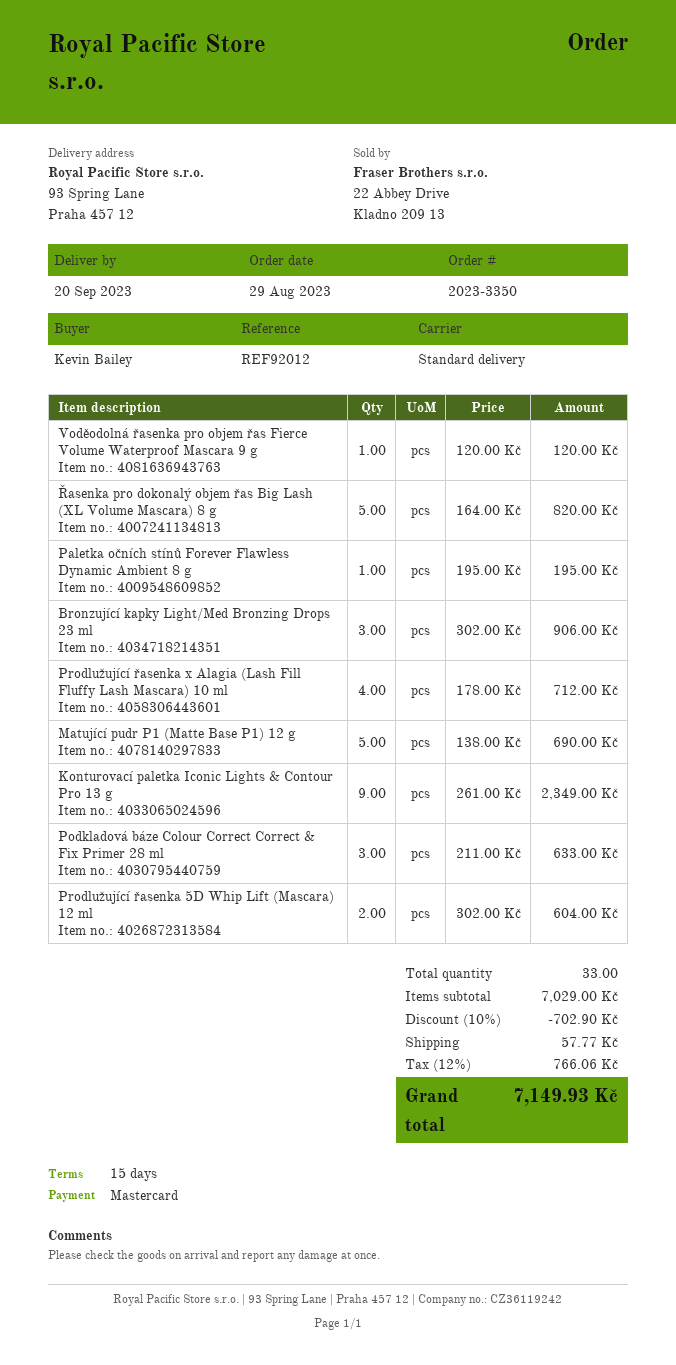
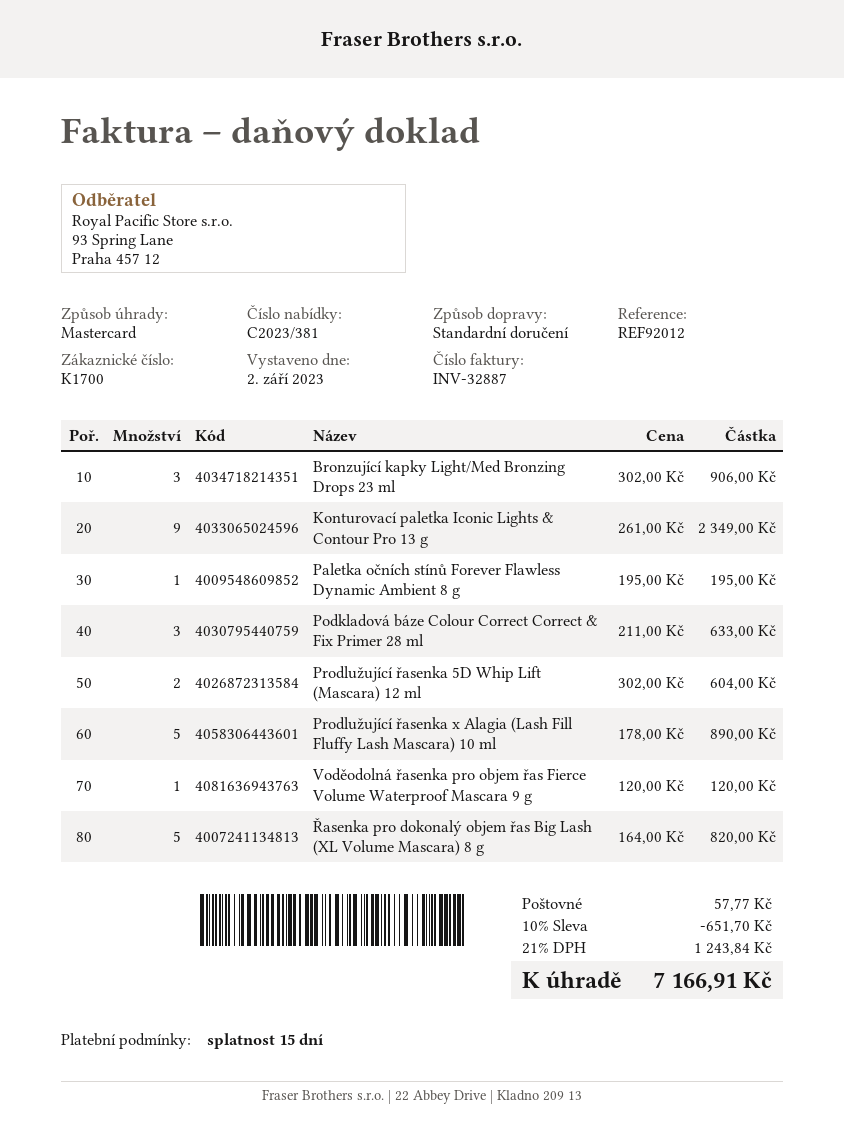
Prodlužující řasenka x Alagia (Lash Fill Fluffy Lash Mascara) 10 ml: 4 x 178.00 = 712.00 -> 5 x 178.00 = 890.00
Matující pudr P1 (Matte Base P1) 12 g: 5 x 138.00 = 690.00 -> none
discount: 10% = 702.90 -> 10% = 651.70
tax: 12% = 766.06 -> 21% = 1243.84
total: 7149.93 -> 7166.91

